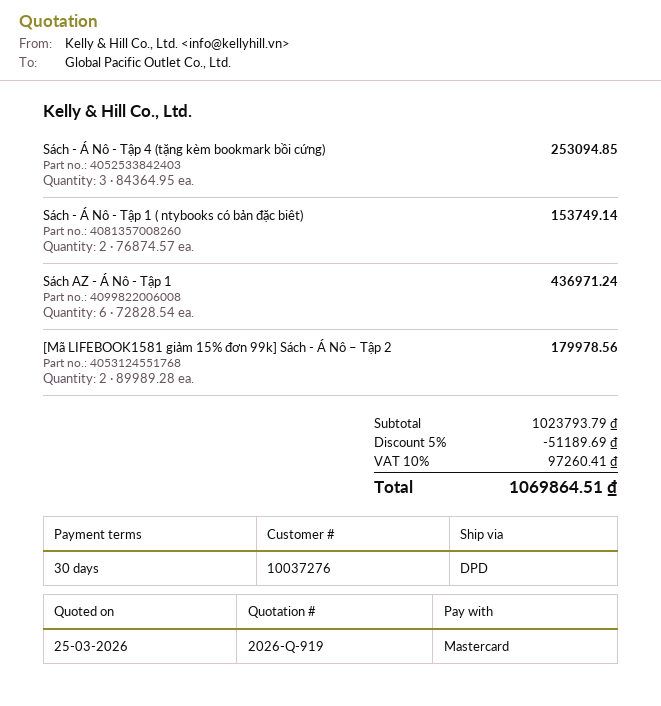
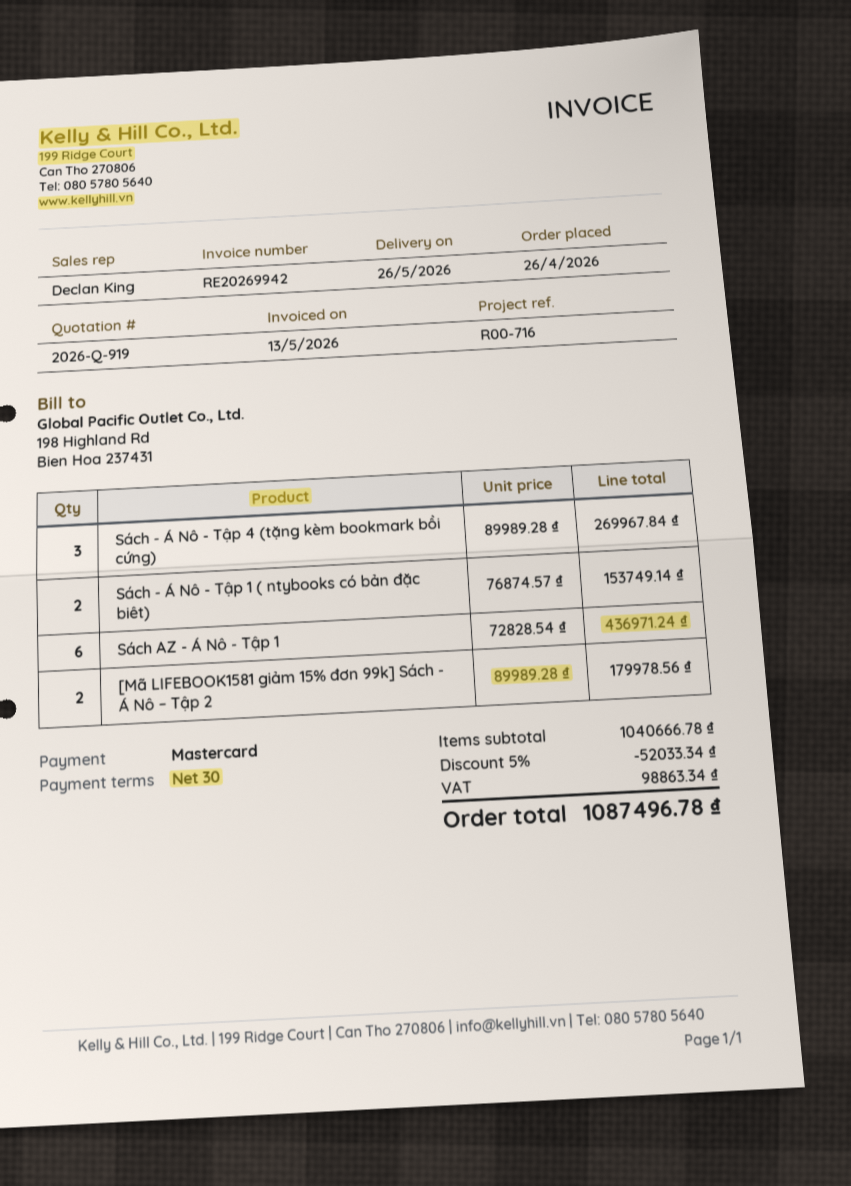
Sách - Á Nô - Tập 4 (tặng kèm bookmark bồi cứng): 3 x 84364.95 = 253094.85 -> 3 x 89989.28 = 269967.84
subtotal: 1023793.79 -> 1040666.78
discount: 5% = 51189.69 -> 5% = 52033.34
tax: 97260.41 -> 98863.34
total: 1069864.51 -> 1087496.78

